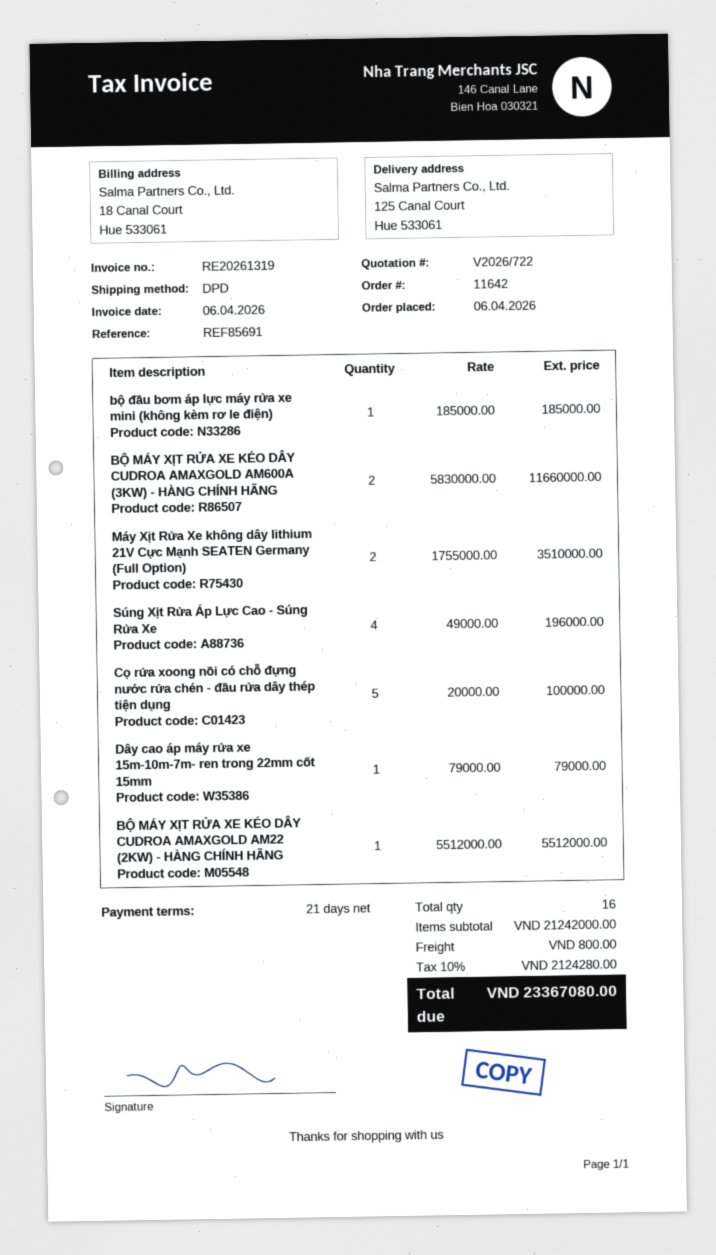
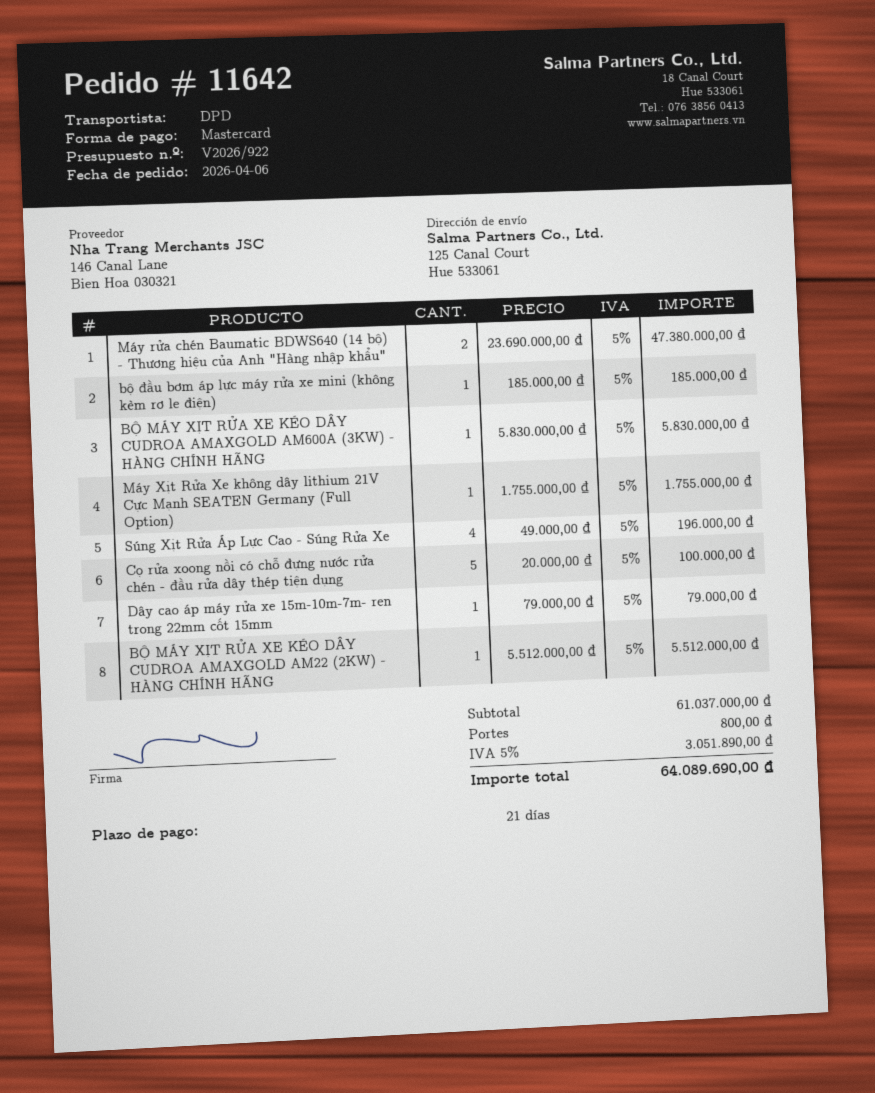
quote number: V2026/722 -> V2026/922
BỘ MÁY XỊT RỬA XE KÉO DÂY CUDROA AMAXGOLD AM600A (3KW) - HÀNG CHÍNH HÃNG: 2 x 5830000.00 = 11660000.00 -> 1 x 5830000.00 = 5830000.00
Máy Xịt Rửa Xe không dây lithium 21V Cực Mạnh SEATEN Germany (Full Option): 2 x 1755000.00 = 3510000.00 -> 1 x 1755000.00 = 1755000.00
Máy rửa chén Baumatic BDWS640 (14 bộ) - Thương hiệu của Anh "Hàng nhập khẩu": none -> 2 x 23690000.00 = 47380000.00
subtotal: 21242000.00 -> 61037000.00
tax: 10% = 2124280.00 -> 5% = 3051890.00
total: 23367080.00 -> 64089690.00

